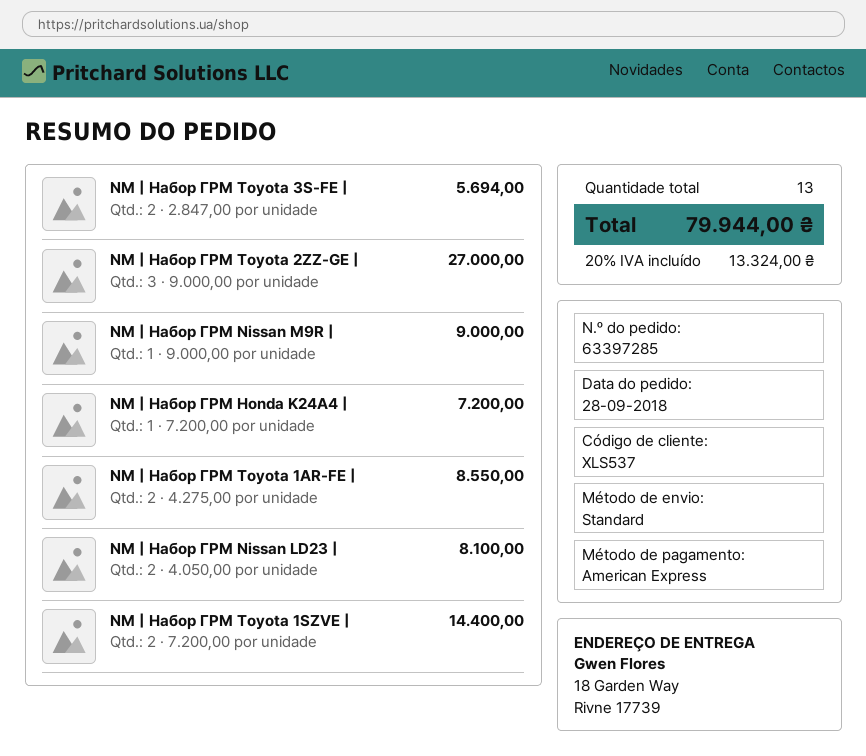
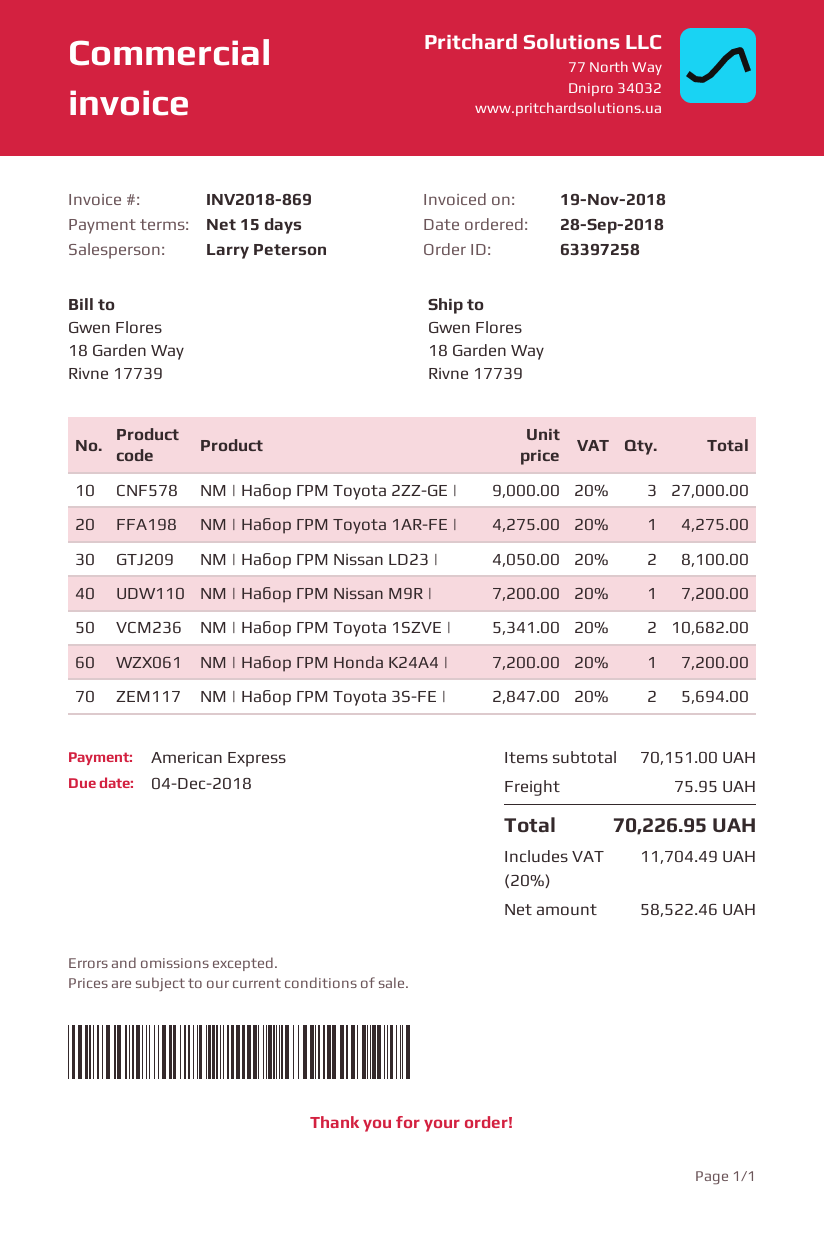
order number: 63397285 -> 63397258
NM | Набор ГРМ Nissan M9R |: 1 x 9000.00 = 9000.00 -> 1 x 7200.00 = 7200.00
NM | Набор ГРМ Toyota 1AR-FE |: 2 x 4275.00 = 8550.00 -> 1 x 4275.00 = 4275.00
NM | Набор ГРМ Toyota 1SZVE |: 2 x 7200.00 = 14400.00 -> 2 x 5341.00 = 10682.00
shipping: none -> 75.95
tax: 20% = 13324.00 -> 20% = 11704.49
total: 79944.00 -> 70226.95

